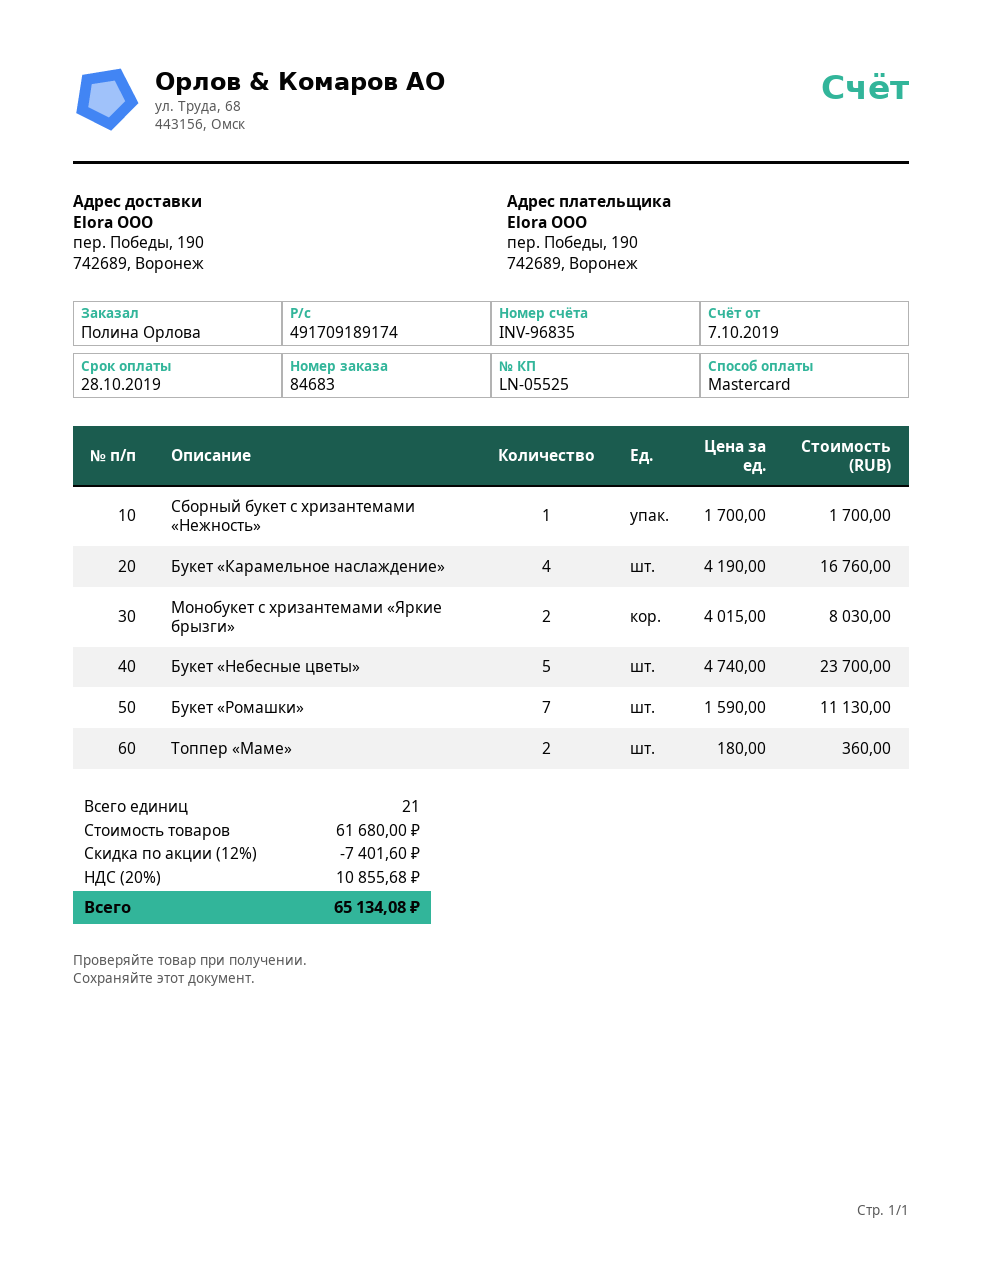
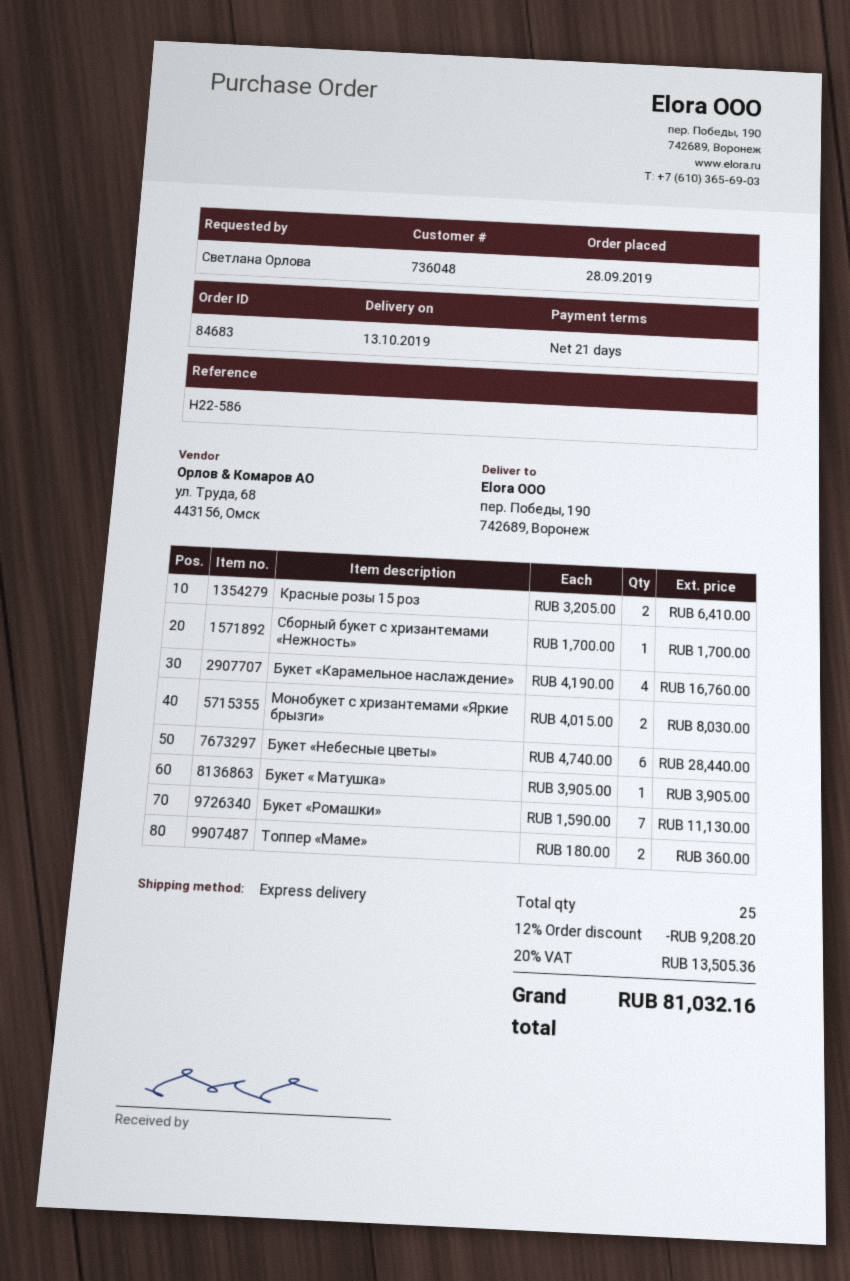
ordered by: Полина Орлова -> Светлана Орлова
Букет «Небесные цветы»: 5 x 4740.00 = 23700.00 -> 6 x 4740.00 = 28440.00
Красные розы 15 роз: none -> 2 x 3205.00 = 6410.00
Букет « Матушка»: none -> 1 x 3905.00 = 3905.00
total quantity: 21 -> 25
discount: 12% = 7401.60 -> 12% = 9208.20
tax: 20% = 10855.68 -> 20% = 13505.36
total: 65134.08 -> 81032.16

